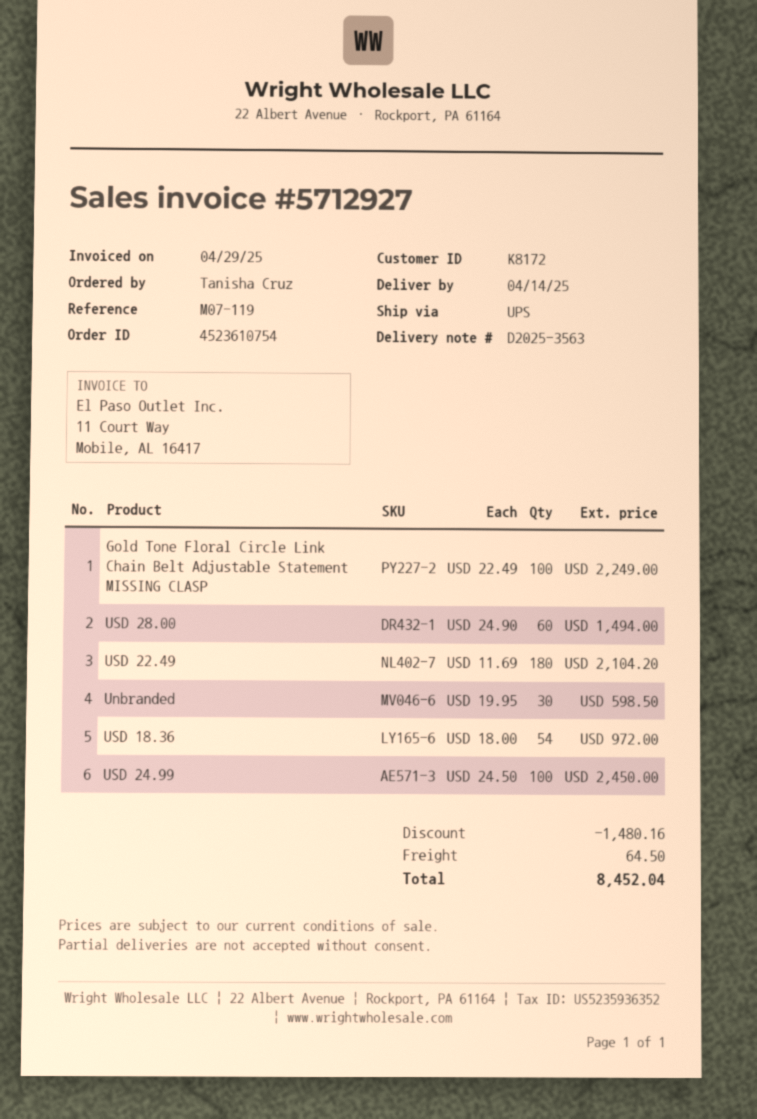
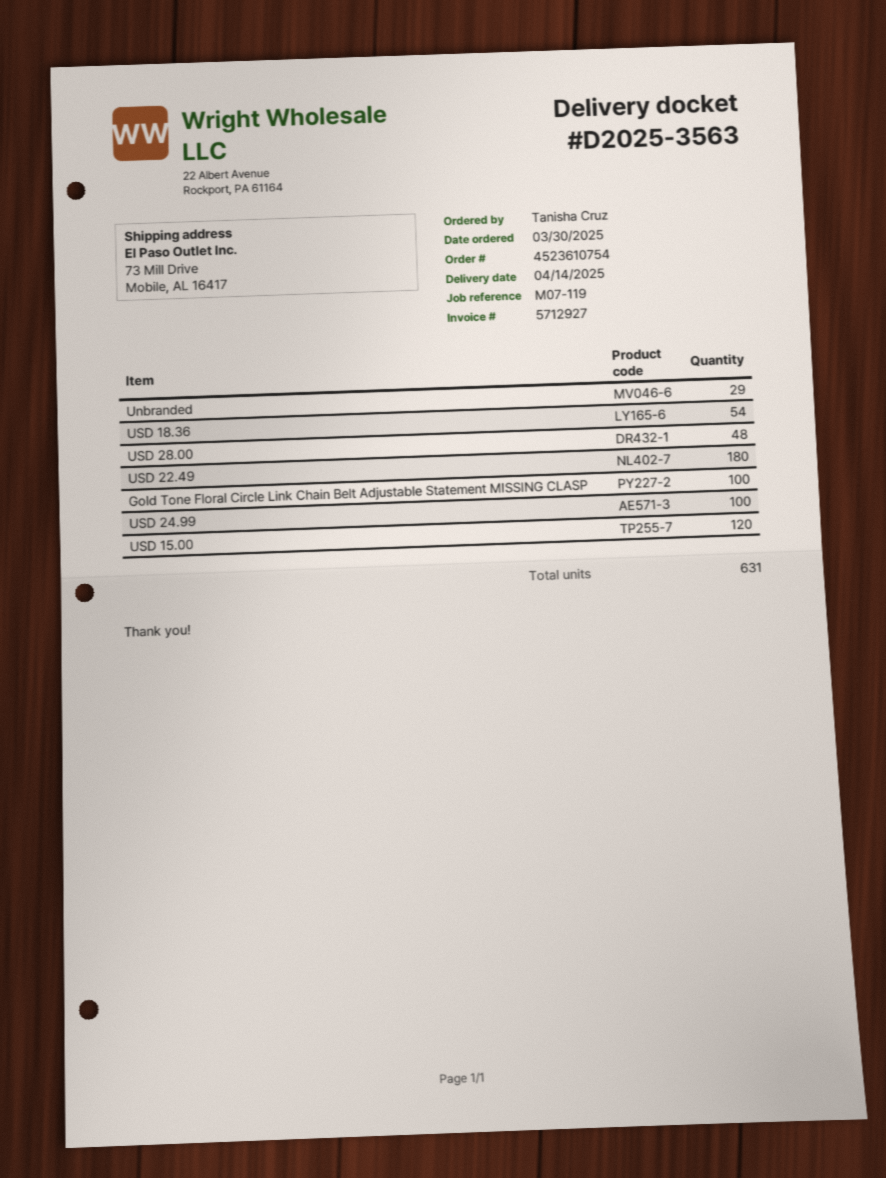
USD 28.00: 60 -> 48
Unbranded: 30 -> 29
USD 15.00: none -> 120

